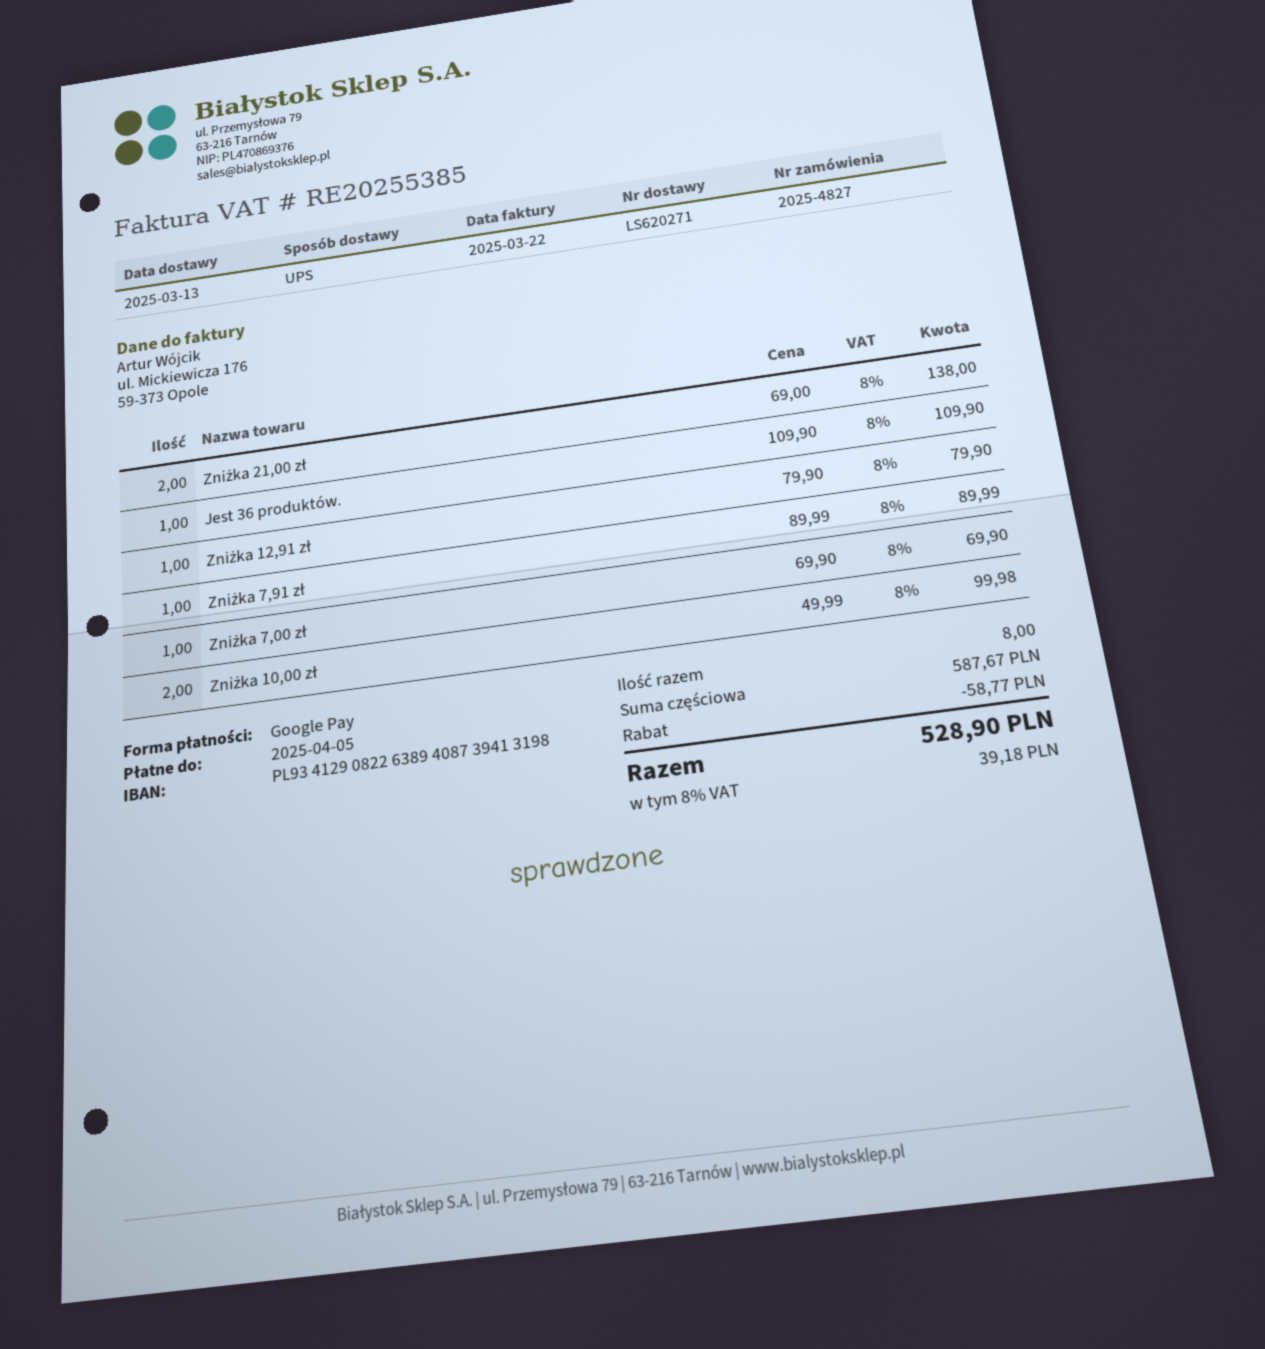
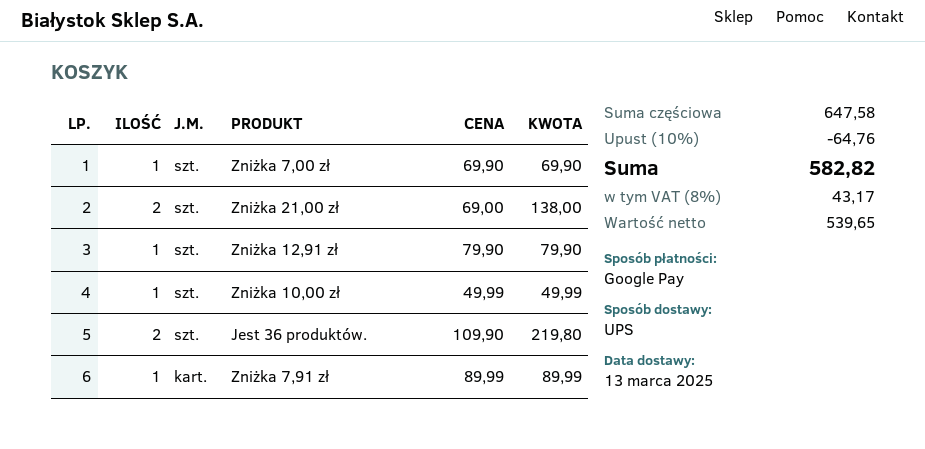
Jest 36 produktów.: 1 x 109.90 = 109.90 -> 2 x 109.90 = 219.80
Zniżka 10,00 zł: 2 x 49.99 = 99.98 -> 1 x 49.99 = 49.99
subtotal: 587.67 -> 647.58
discount: 58.77 -> 64.76
tax: 8% = 39.18 -> 8% = 43.17
total: 528.90 -> 582.82

